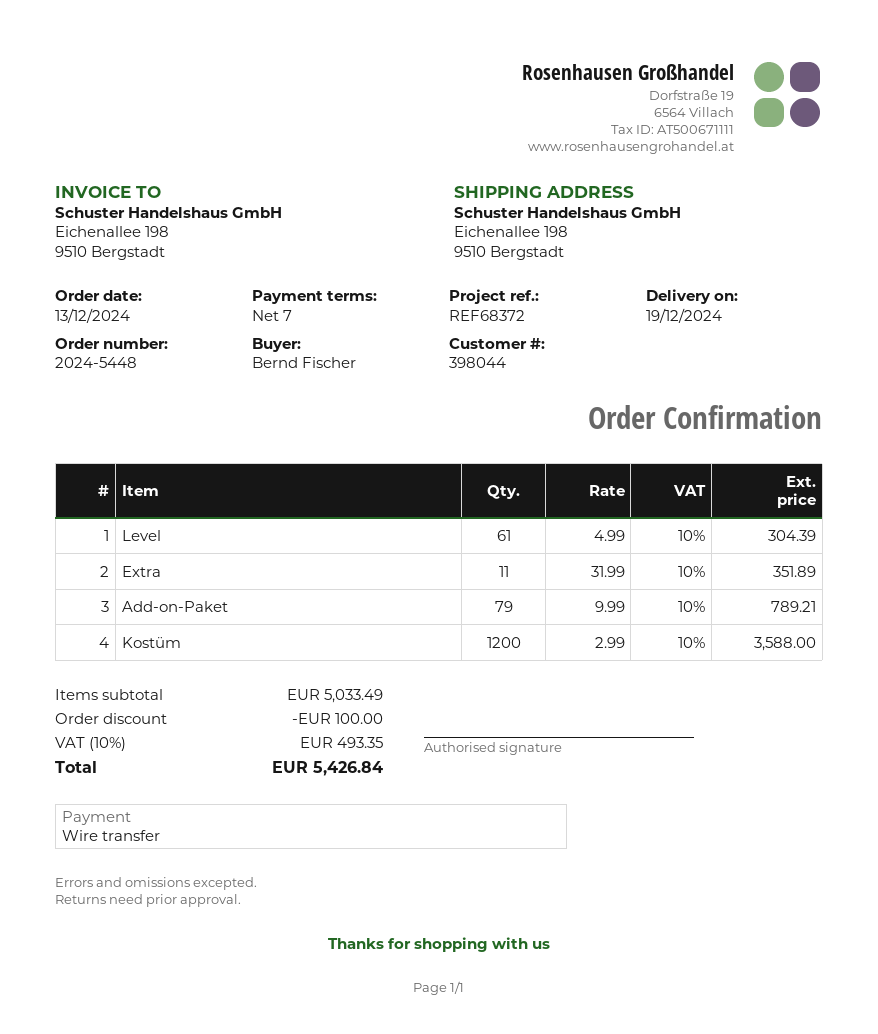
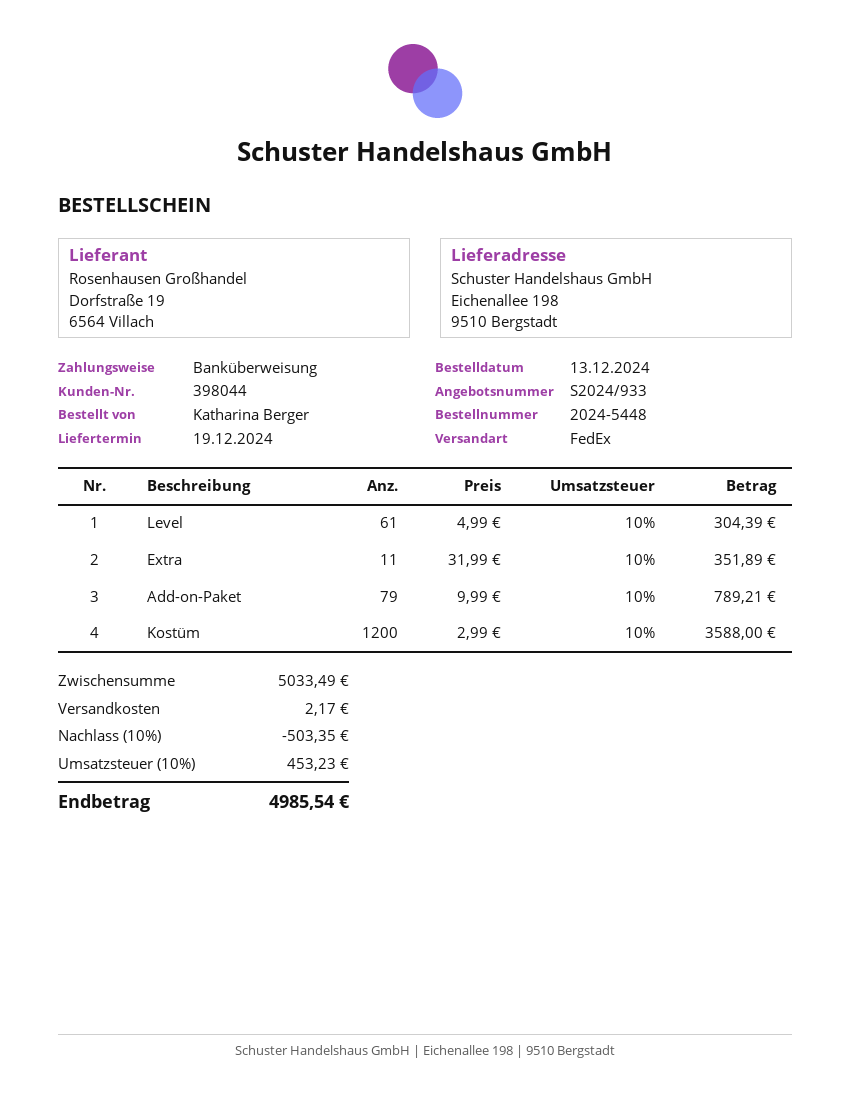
ordered by: Bernd Fischer -> Katharina Berger
discount: 100.00 -> 503.35
shipping: none -> 2.17
tax: 10% = 493.35 -> 10% = 453.23
total: 5426.84 -> 4985.54

